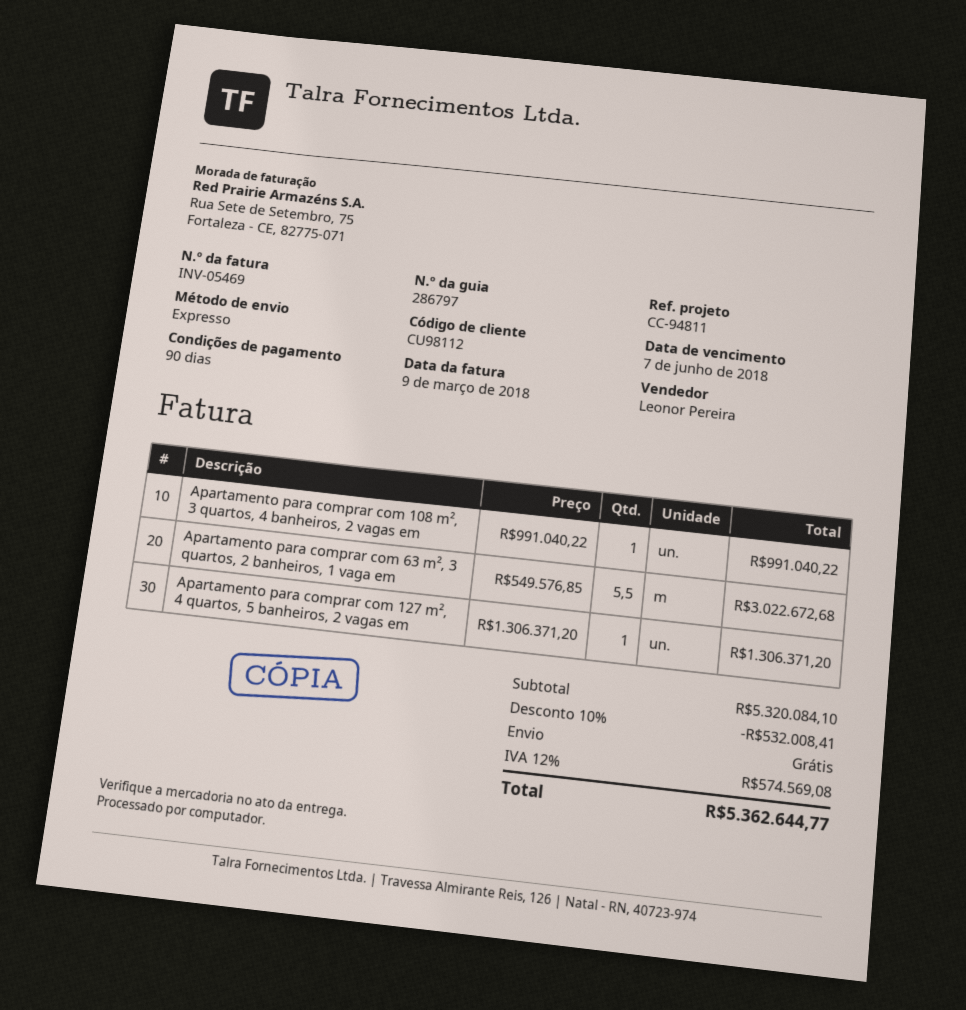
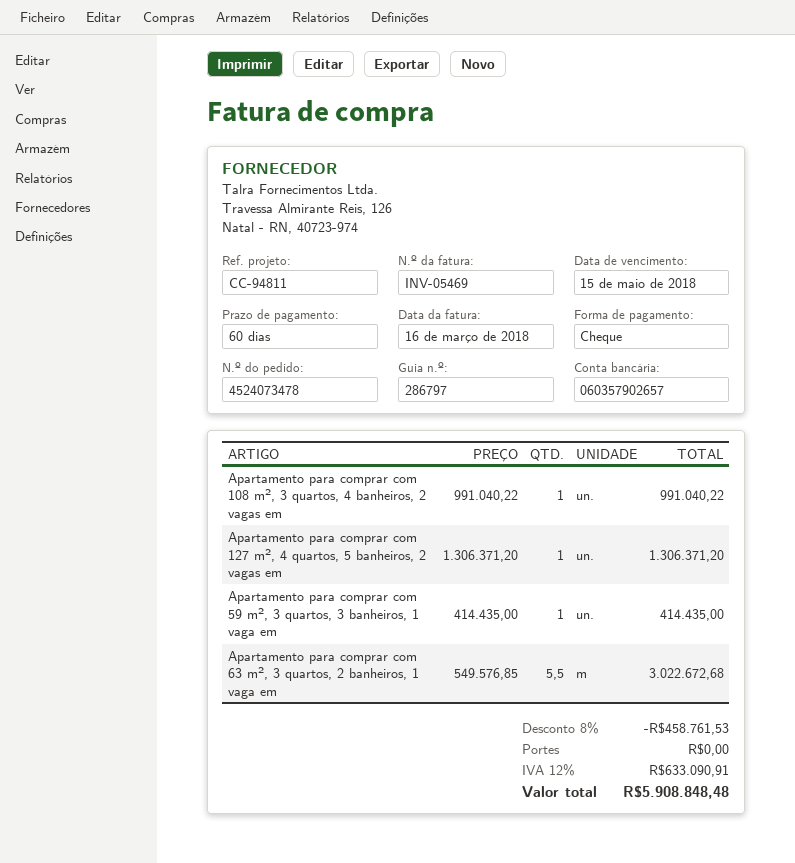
invoice date: 2018-03-09 -> 2018-03-16
payment terms: 90 days -> 60 days
due date: 2018-06-07 -> 2018-05-15
Apartamento para comprar com 59 m², 3 quartos, 3 banheiros, 1 vaga em: none -> 1 x 414435.00 = 414435.00
discount: 10% = 532008.41 -> 8% = 458761.53
tax: 12% = 574569.08 -> 12% = 633090.91
total: 5362644.77 -> 5908848.48

